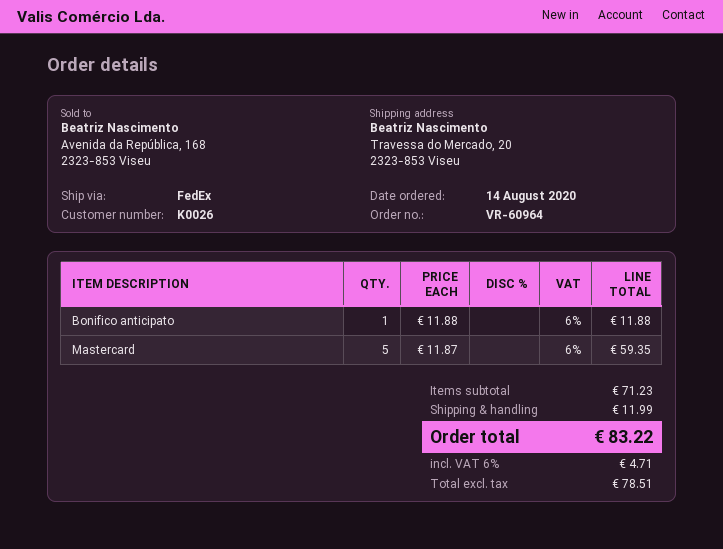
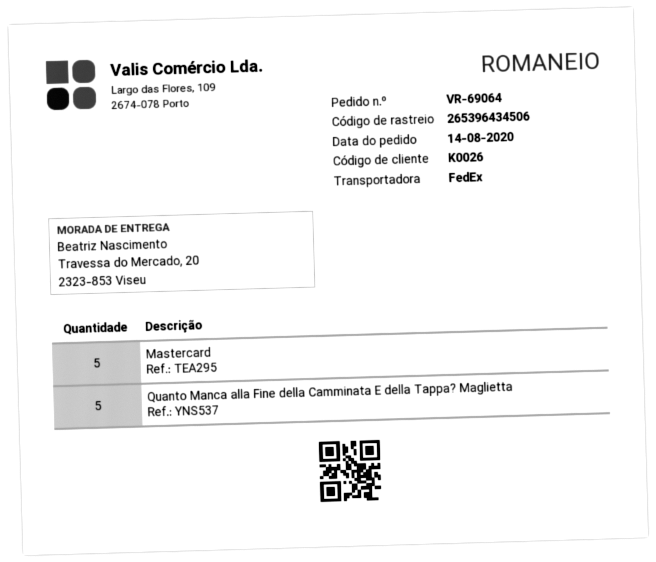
order number: VR-60964 -> VR-69064
Bonifico anticipato: 1 -> none
Quanto Manca alla Fine della Camminata E della Tappa? Maglietta: none -> 5

